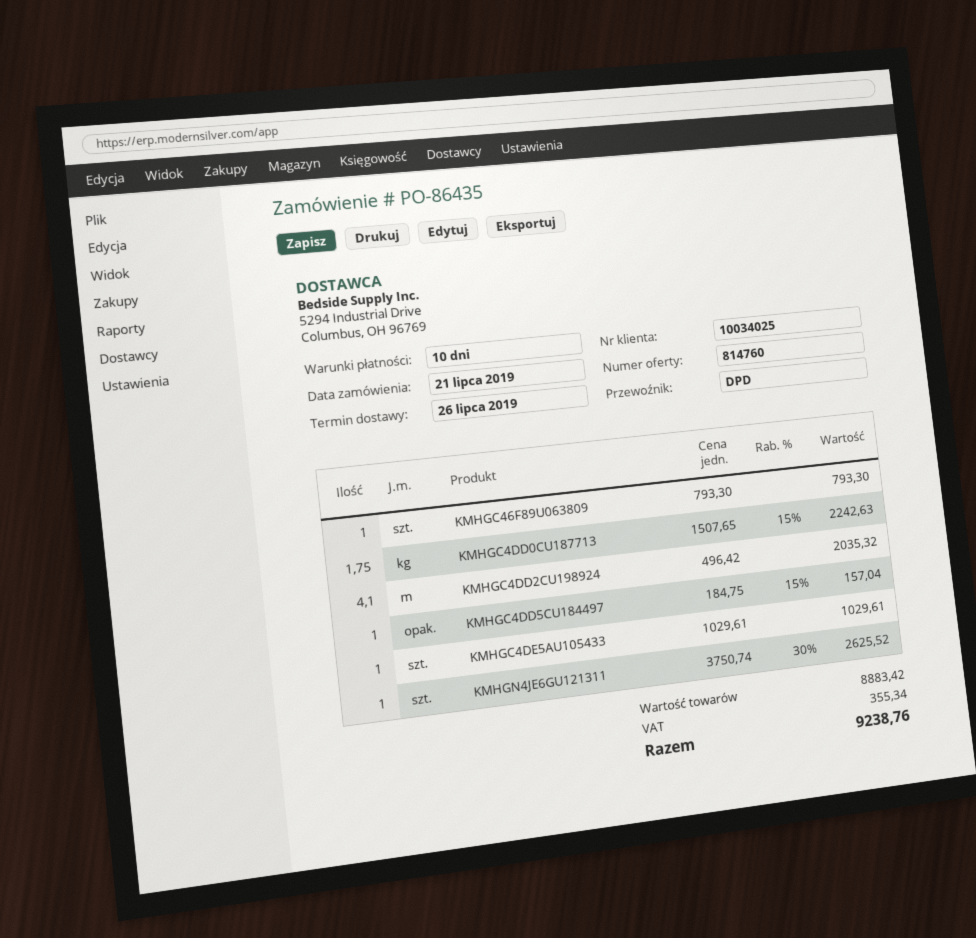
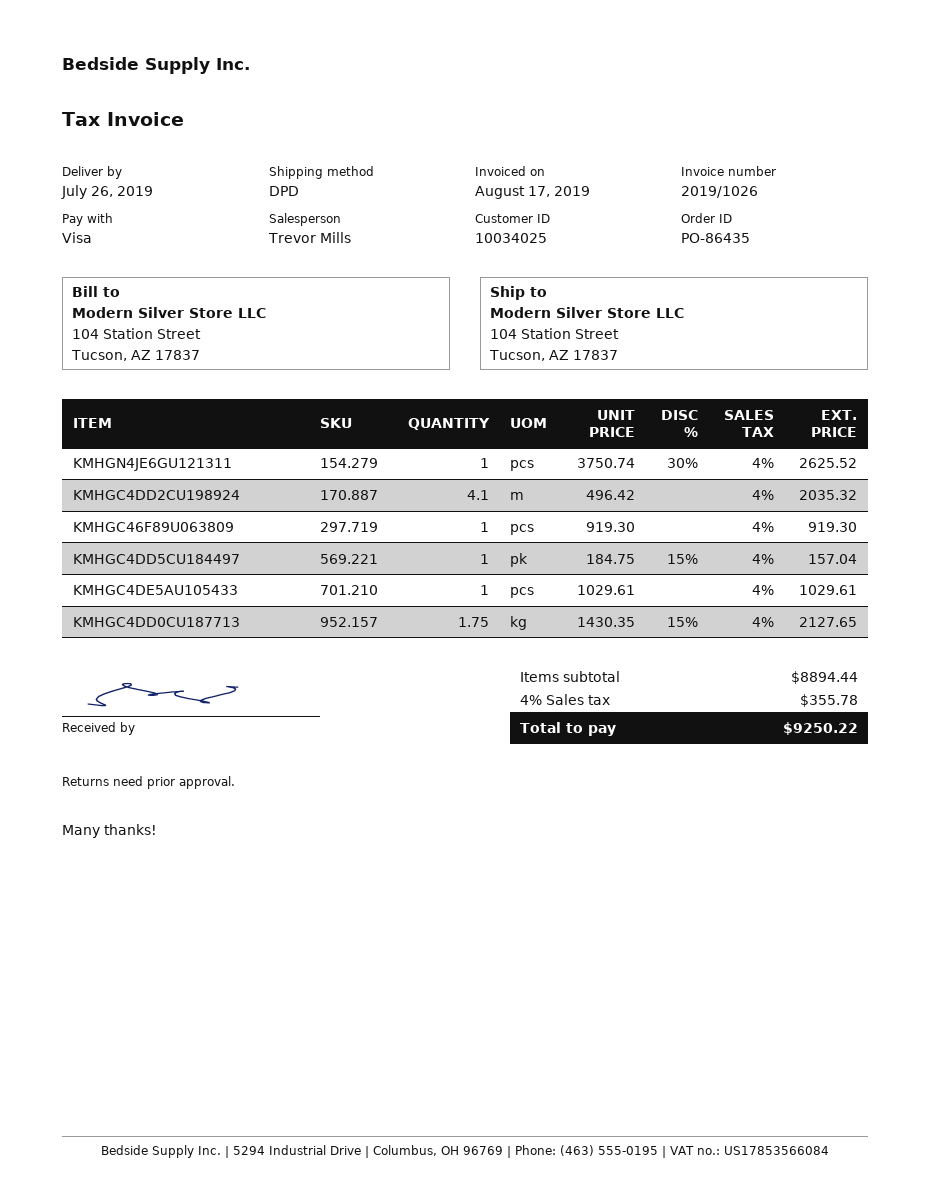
KMHGC46F89U063809: 1 x 793.30 = 793.30 -> 1 x 919.30 = 919.30
KMHGC4DD0CU187713: 1.75 x 1507.65 - 15% = 2242.63 -> 1.75 x 1430.35 - 15% = 2127.65
subtotal: 8883.42 -> 8894.44
tax: 355.34 -> 355.78
total: 9238.76 -> 9250.22

